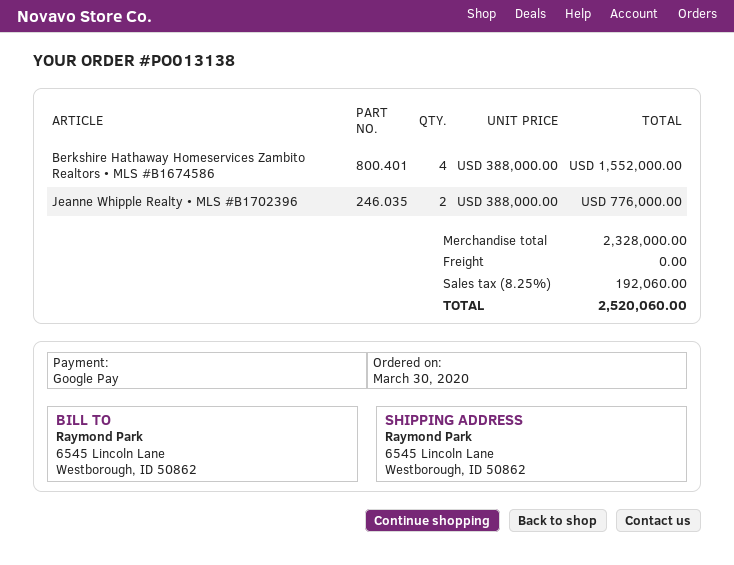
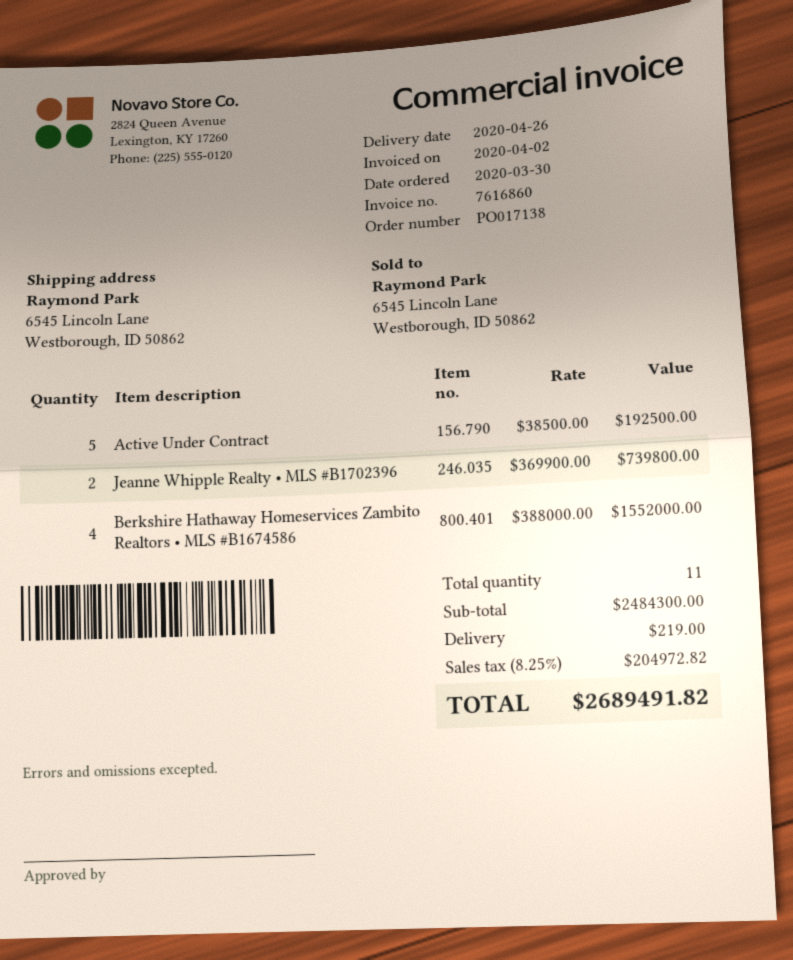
order number: PO013138 -> PO017138
Jeanne Whipple Realty • MLS #B1702396: 2 x 388000.00 = 776000.00 -> 2 x 369900.00 = 739800.00
Active Under Contract: none -> 5 x 38500.00 = 192500.00
subtotal: 2328000.00 -> 2484300.00
shipping: 0.00 -> 219.00
tax: 8.25% = 192060.00 -> 8.25% = 204972.82
total: 2520060.00 -> 2689491.82

